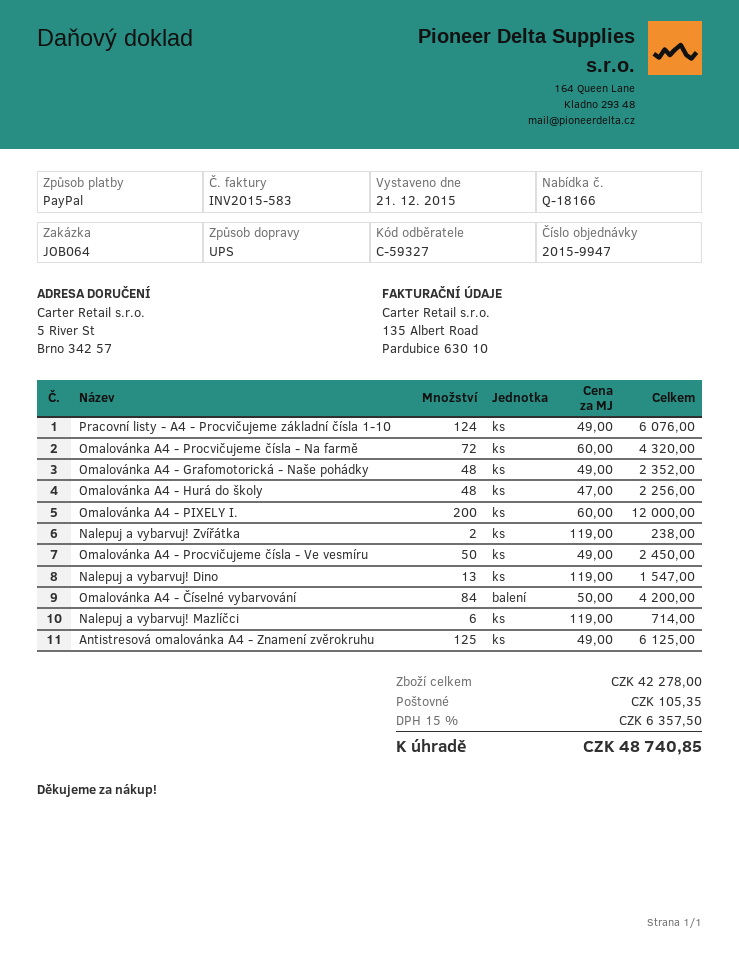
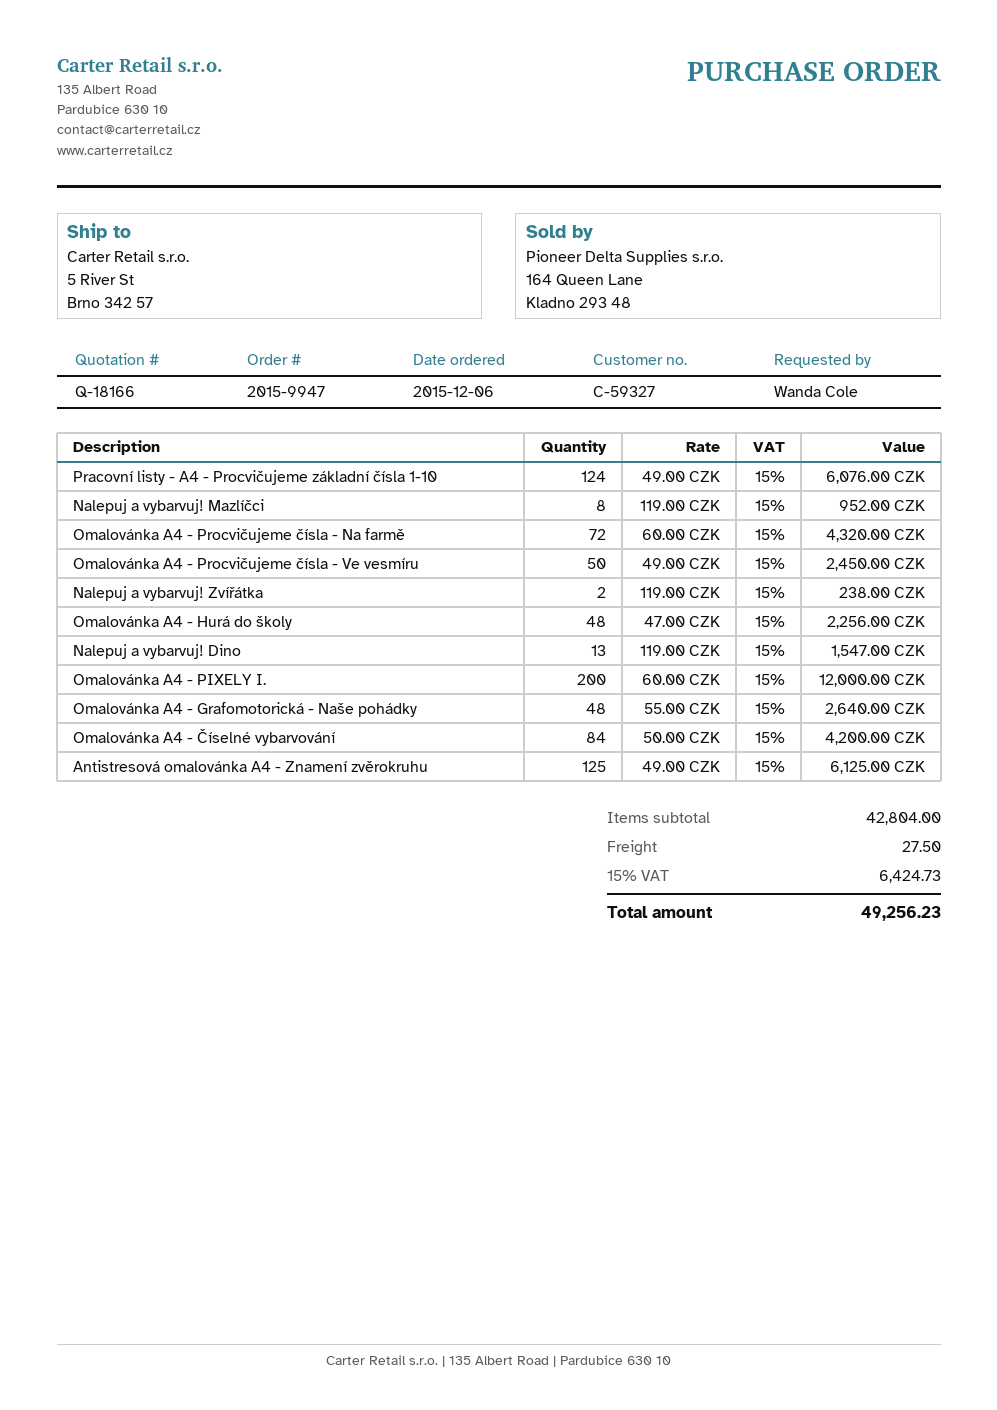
Omalovánka A4 - Grafomotorická - Naše pohádky: 48 x 49.00 = 2352.00 -> 48 x 55.00 = 2640.00
Nalepuj a vybarvuj! Mazlíčci: 6 x 119.00 = 714.00 -> 8 x 119.00 = 952.00
subtotal: 42278.00 -> 42804.00
shipping: 105.35 -> 27.50
tax: 15% = 6357.50 -> 15% = 6424.73
total: 48740.85 -> 49256.23

